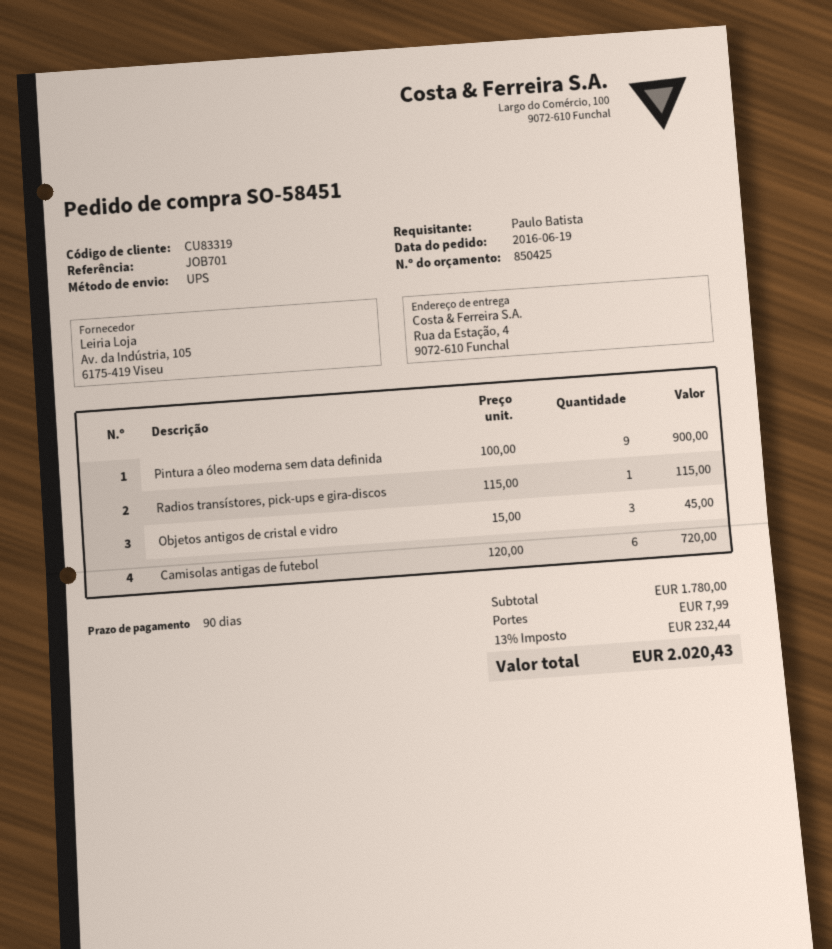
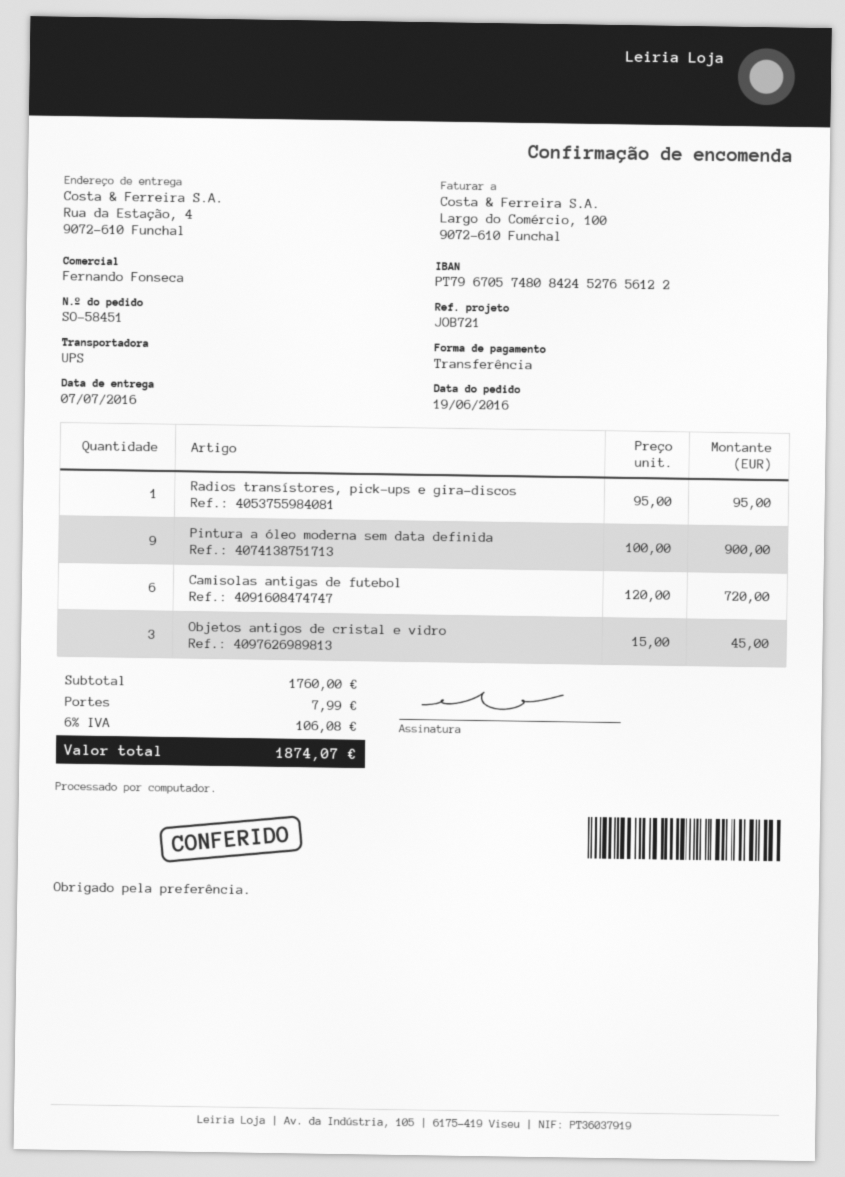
reference: JOB701 -> JOB721
Radios transístores, pick-ups e gira-discos: 1 x 115.00 = 115.00 -> 1 x 95.00 = 95.00
subtotal: 1780.00 -> 1760.00
tax: 13% = 232.44 -> 6% = 106.08
total: 2020.43 -> 1874.07

